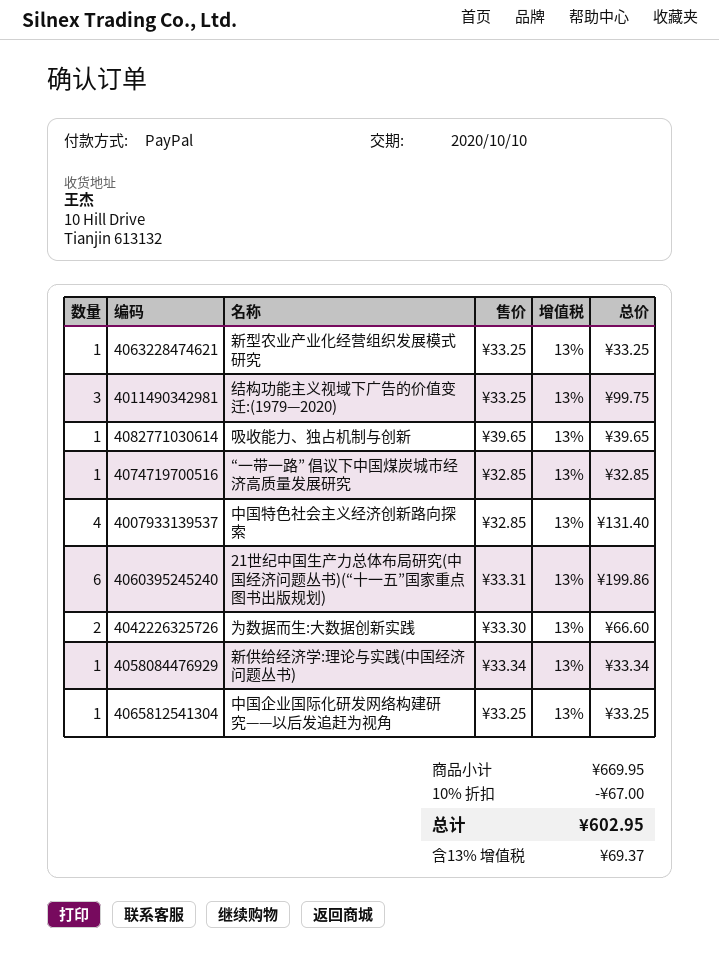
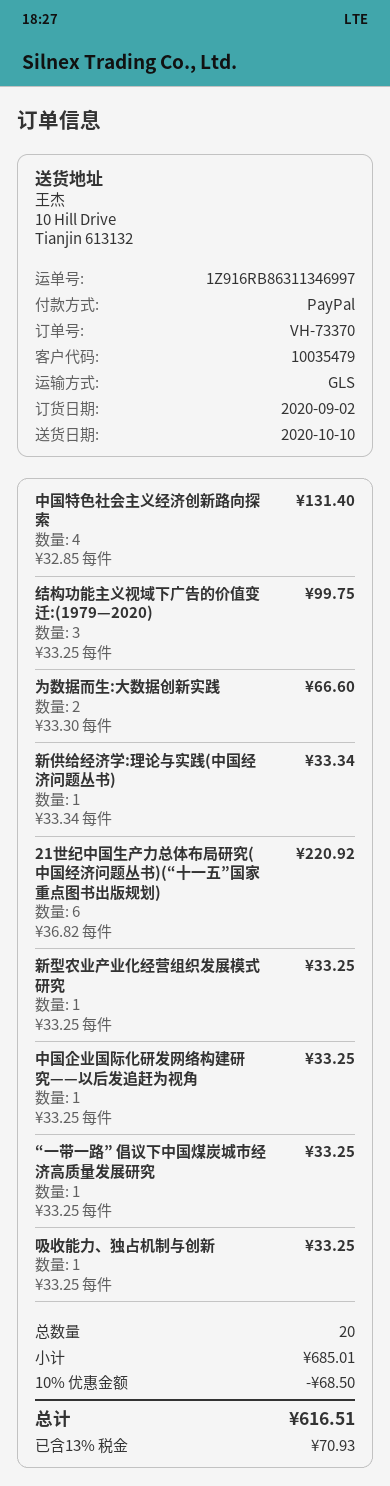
吸收能力、独占机制与创新: 1 x 39.65 = 39.65 -> 1 x 33.25 = 33.25
“一带一路” 倡议下中国煤炭城市经济高质量发展研究: 1 x 32.85 = 32.85 -> 1 x 33.25 = 33.25
21世纪中国生产力总体布局研究(中国经济问题丛书)(“十一五”国家重点图书出版规划): 6 x 33.31 = 199.86 -> 6 x 36.82 = 220.92
subtotal: 669.95 -> 685.01
discount: 10% = 67.00 -> 10% = 68.50
tax: 13% = 69.37 -> 13% = 70.93
total: 602.95 -> 616.51

